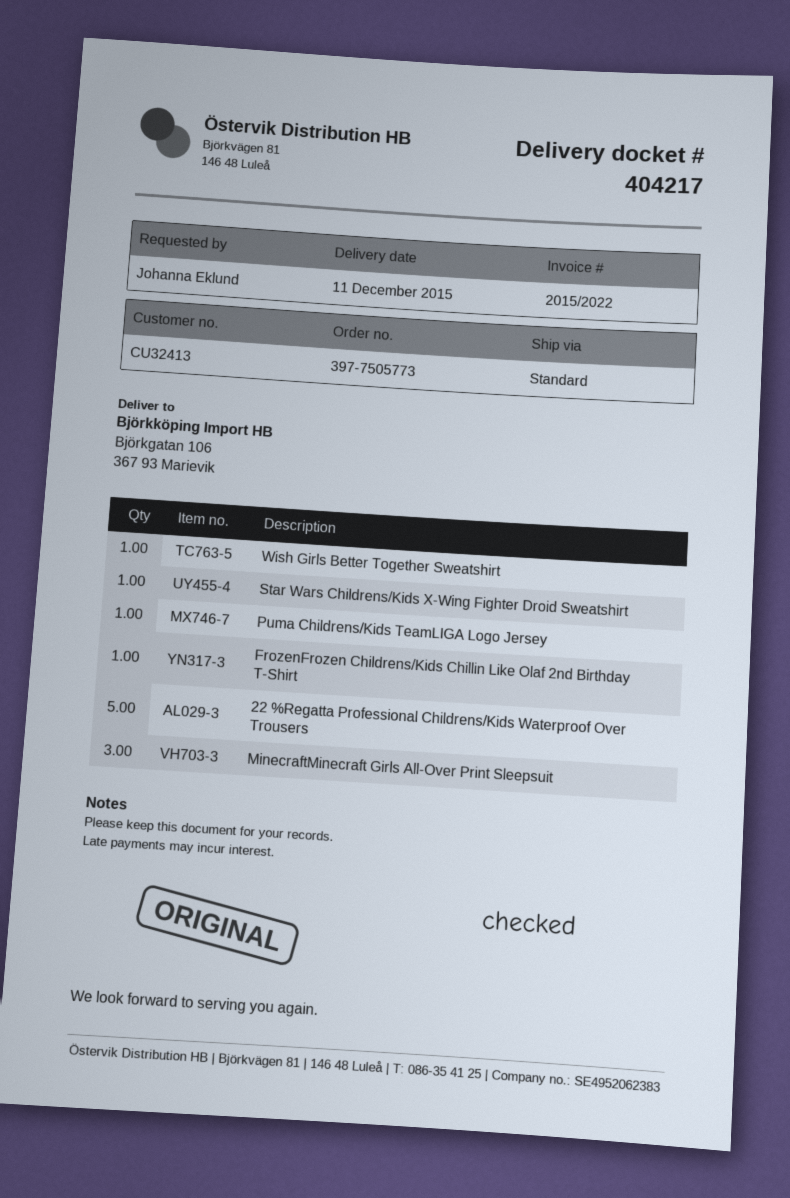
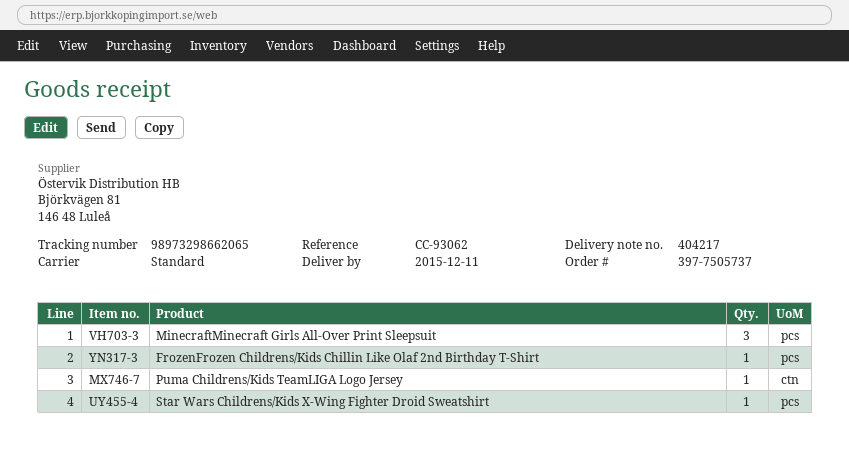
order number: 397-7505773 -> 397-7505737
Wish Girls Better Together Sweatshirt: 1 -> none
22 %Regatta Professional Childrens/Kids Waterproof Over Trousers: 5 -> none

